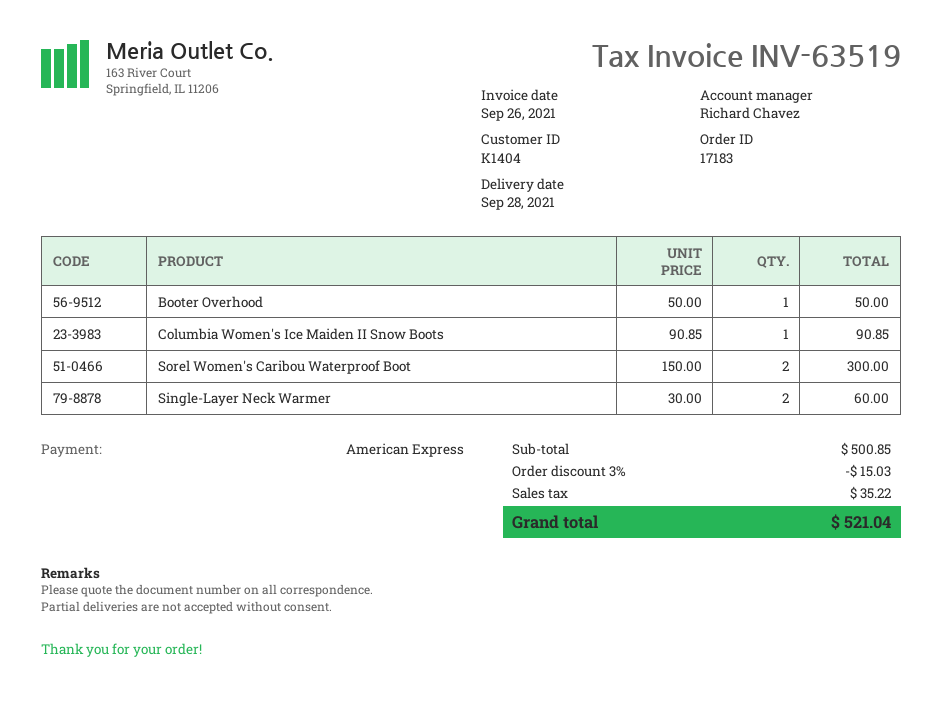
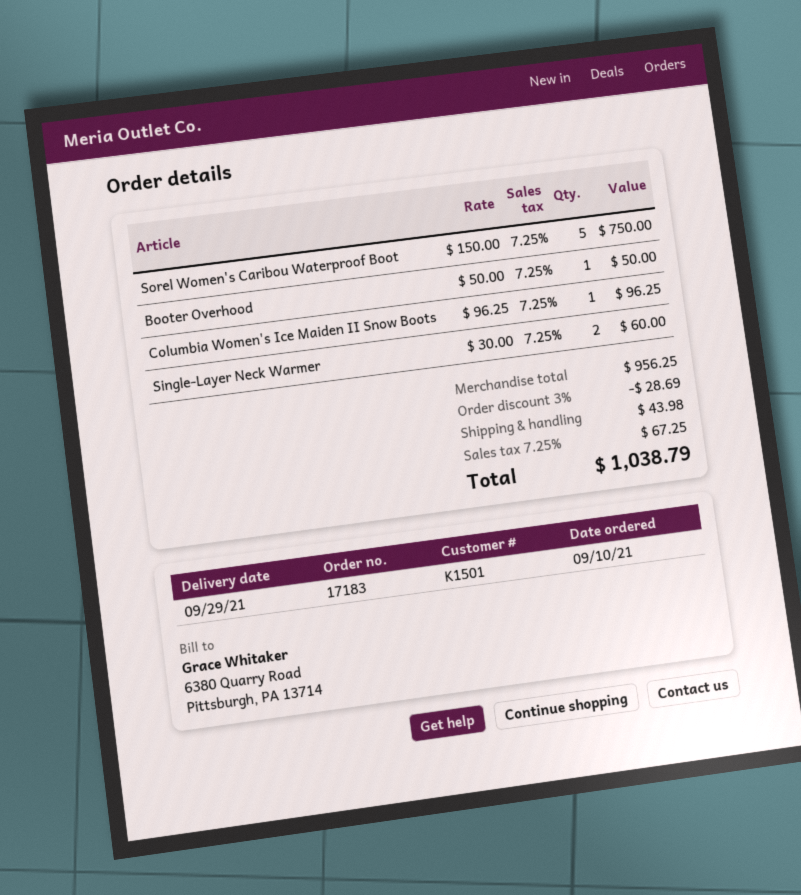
delivery date: 2021-09-28 -> 2021-09-29
customer number: K1404 -> K1501
Columbia Women's Ice Maiden II Snow Boots: 1 x 90.85 = 90.85 -> 1 x 96.25 = 96.25
Sorel Women's Caribou Waterproof Boot: 2 x 150.00 = 300.00 -> 5 x 150.00 = 750.00
subtotal: 500.85 -> 956.25
discount: 3% = 15.03 -> 3% = 28.69
shipping: none -> 43.98
tax: 35.22 -> 67.25
total: 521.04 -> 1038.79

